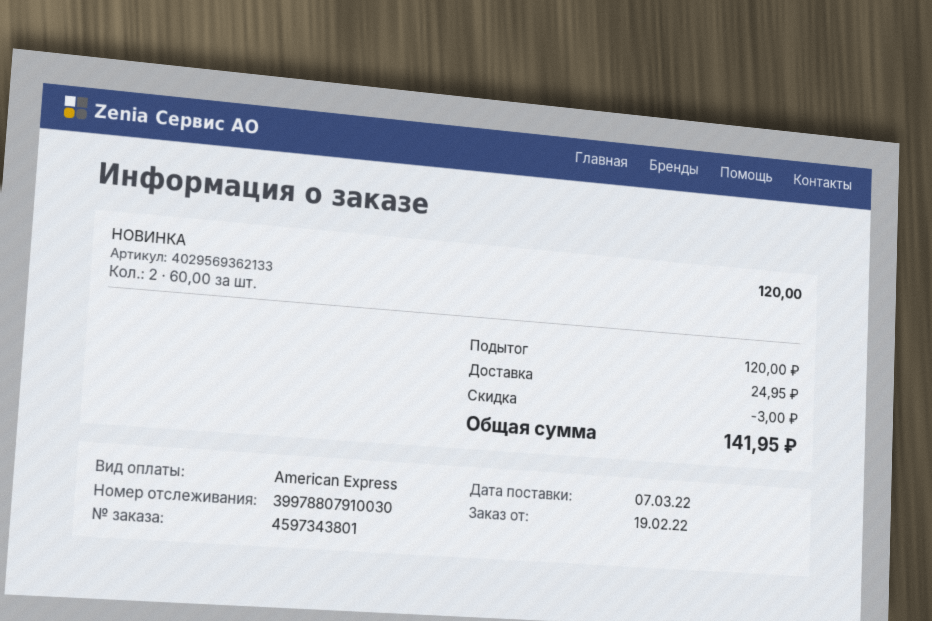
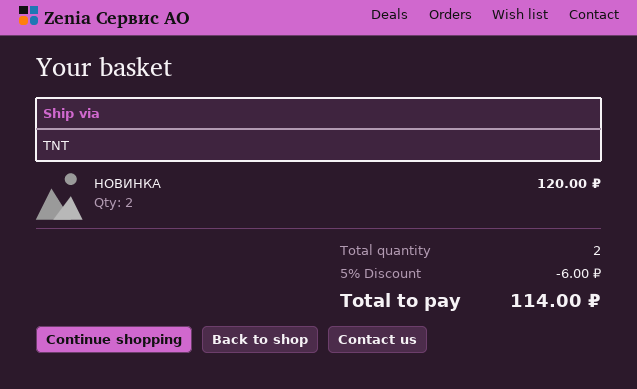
discount: 3.00 -> 6.00
shipping: 24.95 -> none
total: 141.95 -> 114.00

